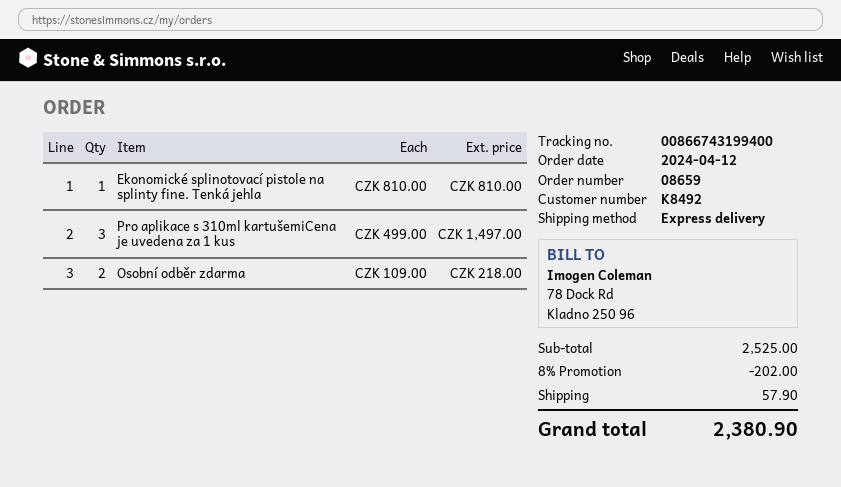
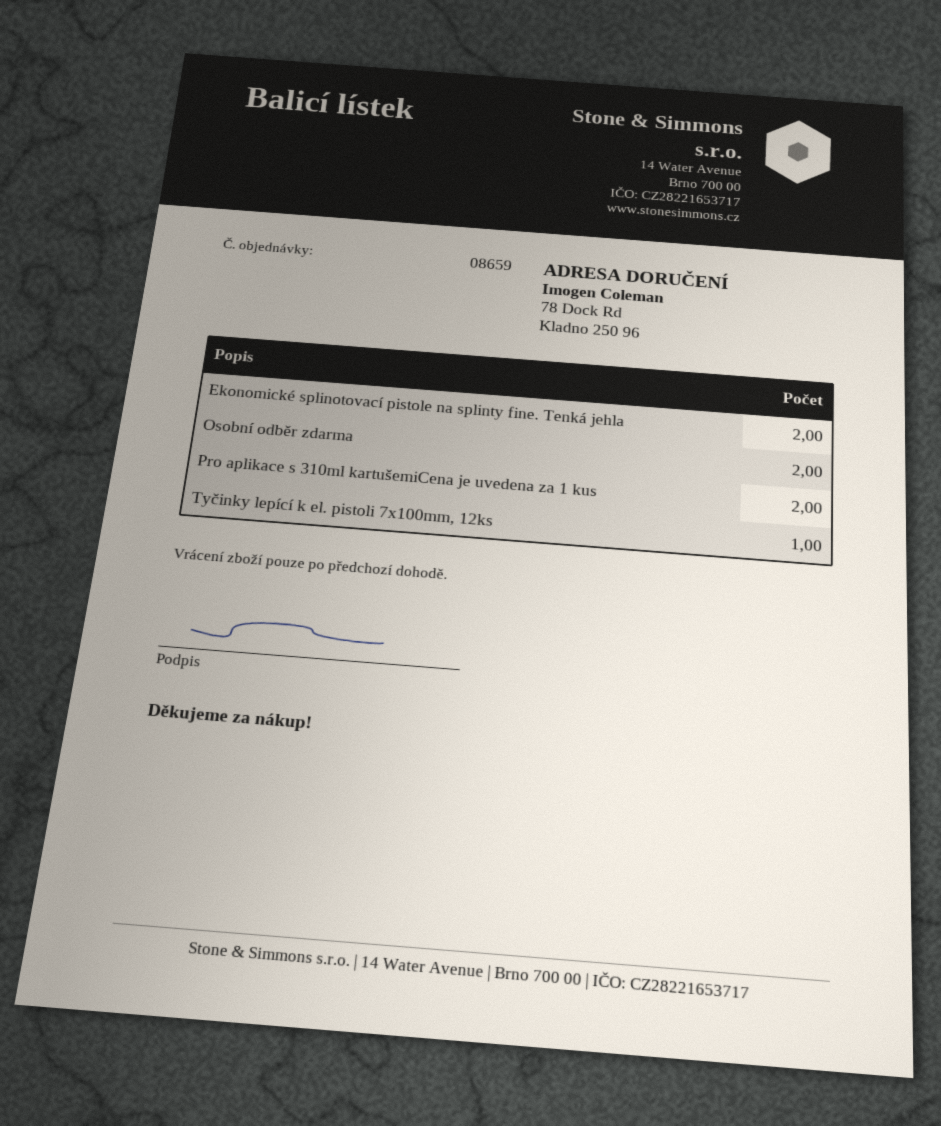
Ekonomické splinotovací pistole na splinty fine. Tenká jehla: 1 -> 2
Pro aplikace s 310ml kartušemiCena je uvedena za 1 kus: 3 -> 2
Tyčinky lepící k el. pistoli 7x100mm, 12ks: none -> 1

